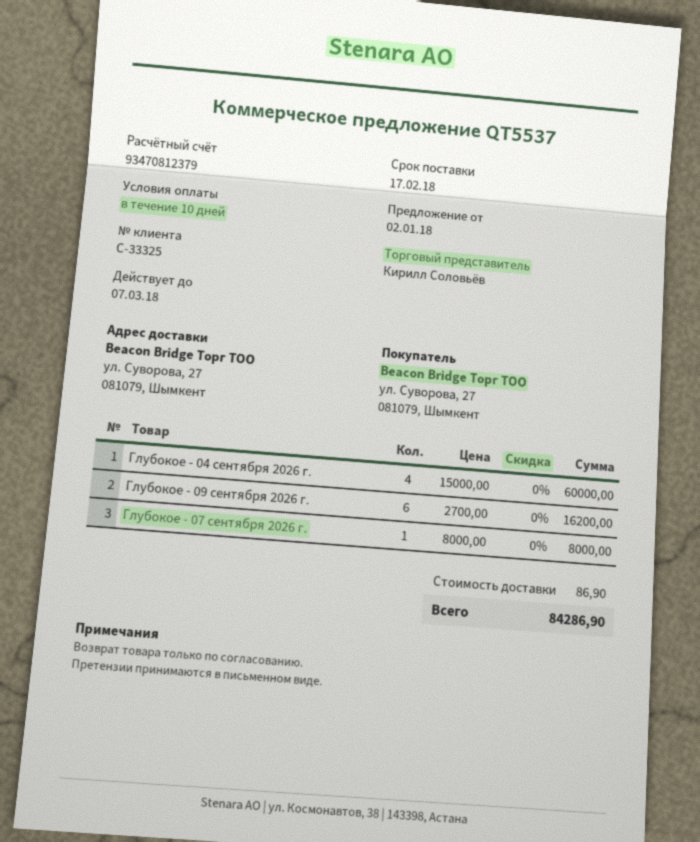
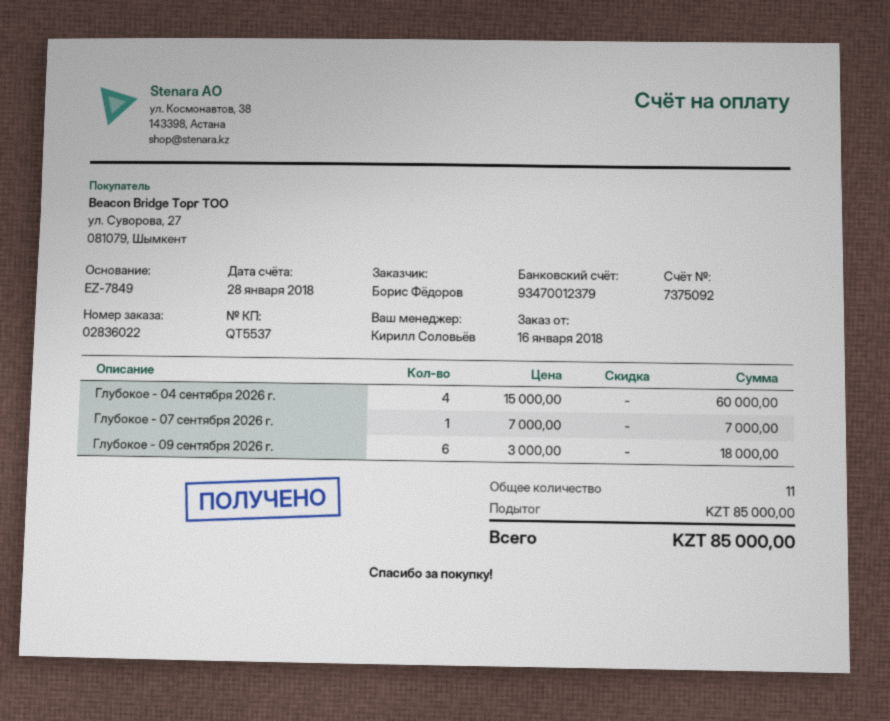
bank account: 93470812379 -> 93470012379
Глубокое - 09 сентября 2026 г.: 6 x 2700.00 = 16200.00 -> 6 x 3000.00 = 18000.00
Глубокое - 07 сентября 2026 г.: 1 x 8000.00 = 8000.00 -> 1 x 7000.00 = 7000.00
shipping: 86.90 -> none
total: 84286.90 -> 85000.00

